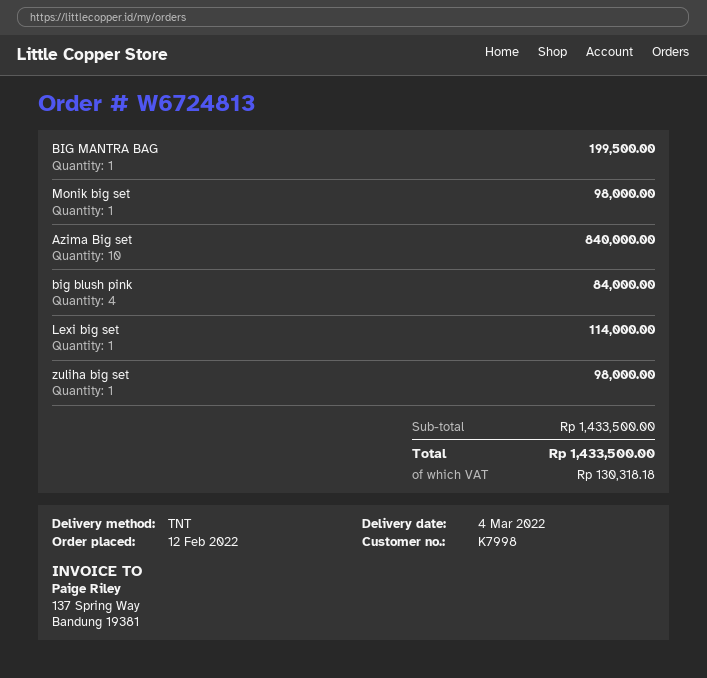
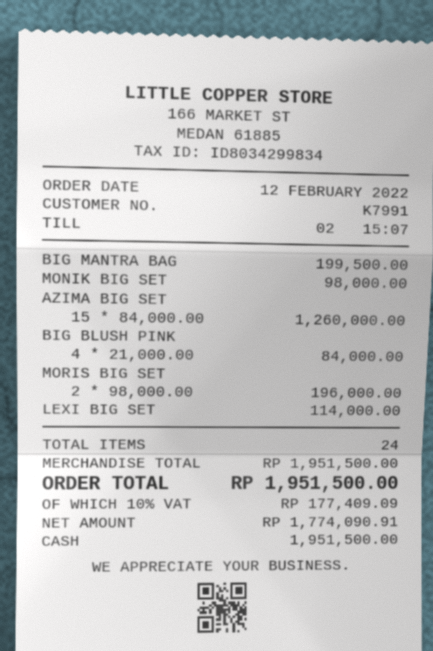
customer number: K7998 -> K7991
Azima Big set: 10 for 840000.00 -> 15 for 1260000.00
zuliha big set: 1 for 98000.00 -> none
MORIS BIG SET: none -> 2 for 196000.00
subtotal: 1433500.00 -> 1951500.00
tax: 130318.18 -> 177409.09
total: 1433500.00 -> 1951500.00

